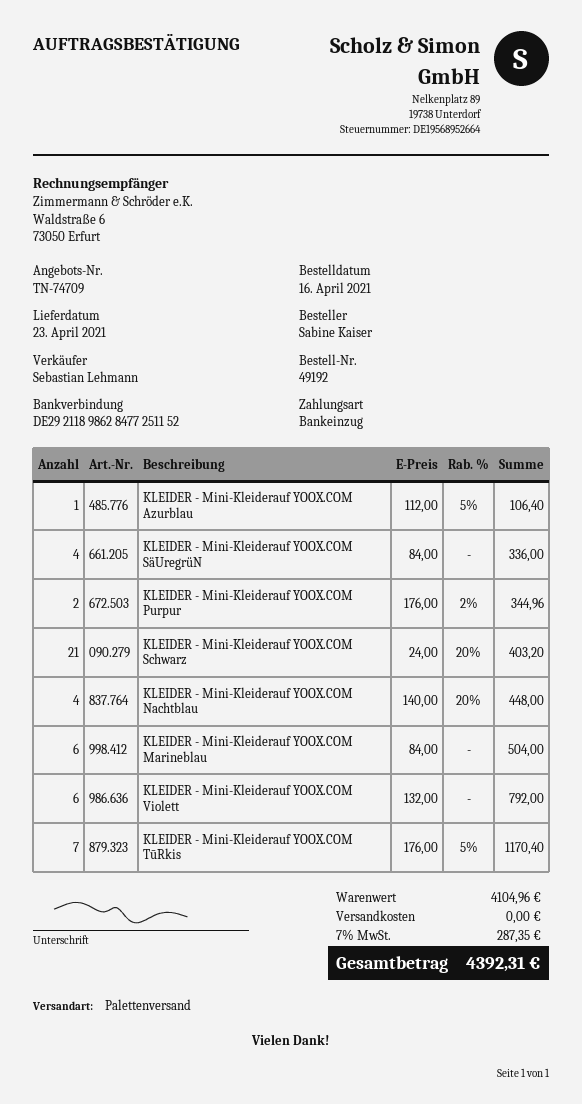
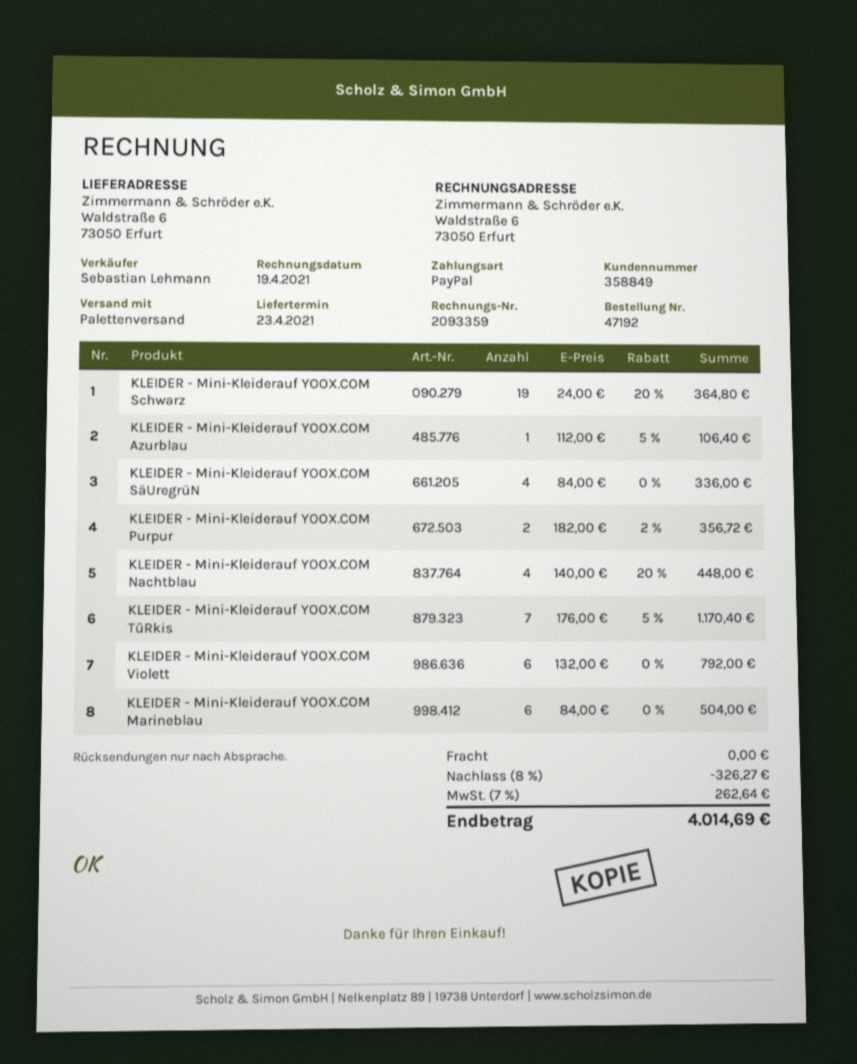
order number: 49192 -> 47192
payment method: direct debit -> PayPal
KLEIDER - Mini-Kleiderauf YOOX.COM Purpur: 2 x 176.00 - 2% = 344.96 -> 2 x 182.00 - 2% = 356.72
KLEIDER - Mini-Kleiderauf YOOX.COM Schwarz: 21 x 24.00 - 20% = 403.20 -> 19 x 24.00 - 20% = 364.80
discount: none -> 8% = 326.27
tax: 7% = 287.35 -> 7% = 262.64
total: 4392.31 -> 4014.69

